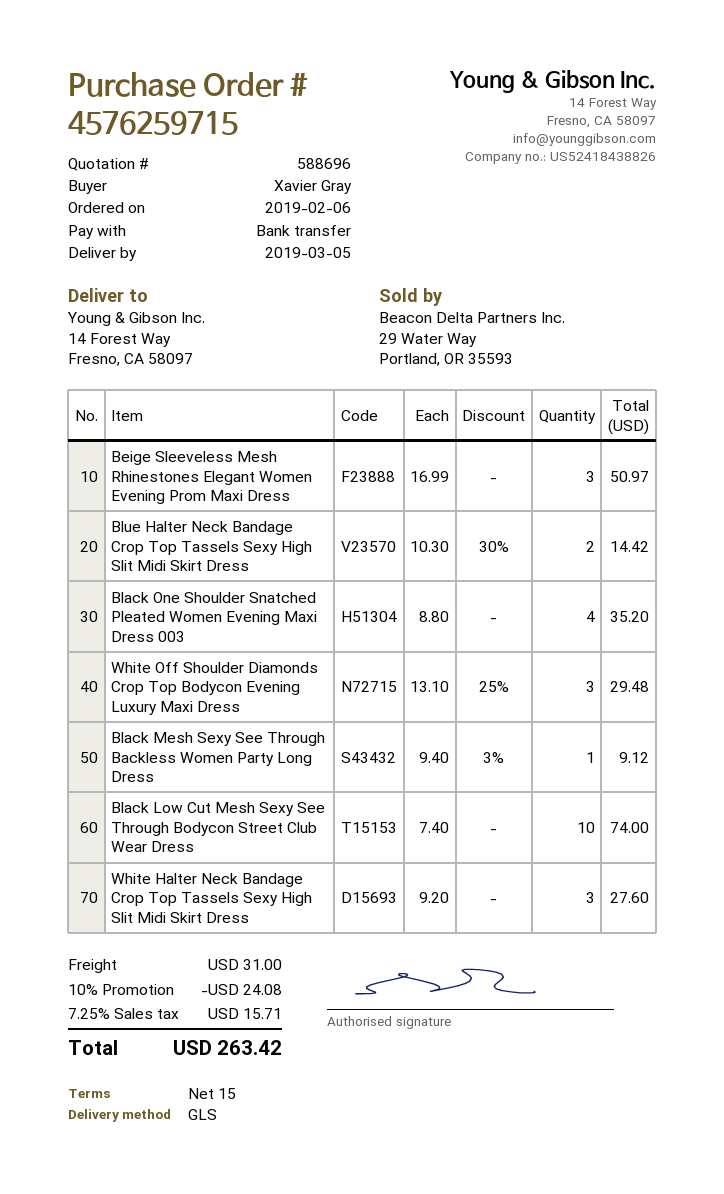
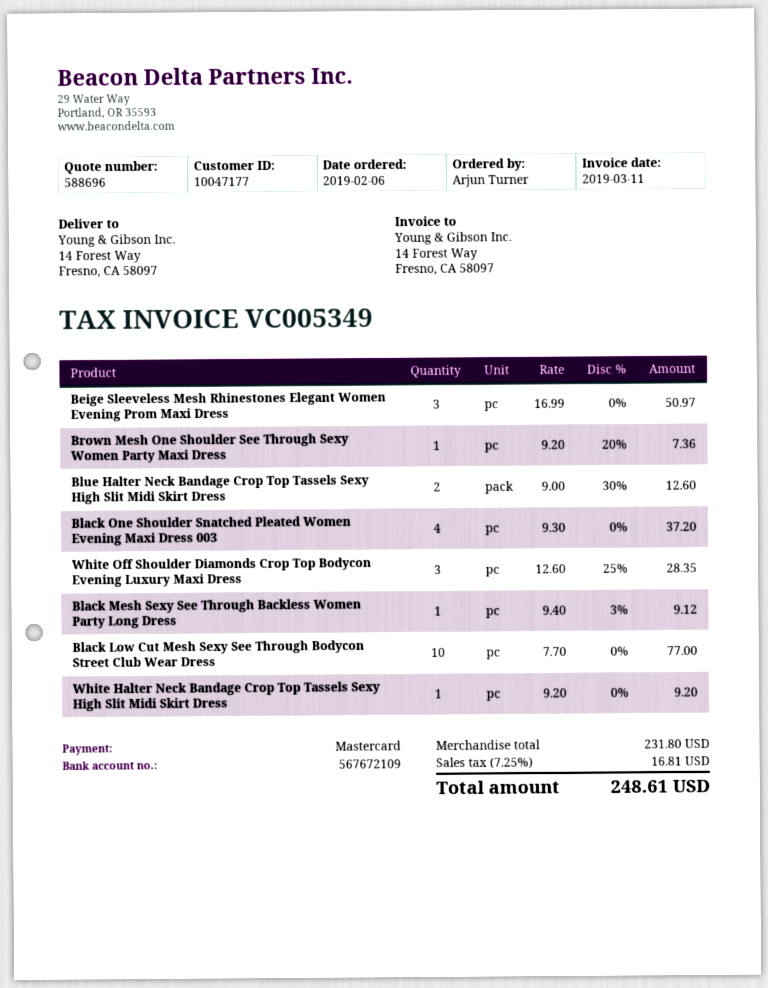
ordered by: Xavier Gray -> Arjun Turner
payment method: bank transfer -> Mastercard
Blue Halter Neck Bandage Crop Top Tassels Sexy High Slit Midi Skirt Dress: 2 x 10.30 - 30% = 14.42 -> 2 x 9.00 - 30% = 12.60
Black One Shoulder Snatched Pleated Women Evening Maxi Dress 003: 4 x 8.80 = 35.20 -> 4 x 9.30 = 37.20
White Off Shoulder Diamonds Crop Top Bodycon Evening Luxury Maxi Dress: 3 x 13.10 - 25% = 29.48 -> 3 x 12.60 - 25% = 28.35
Black Low Cut Mesh Sexy See Through Bodycon Street Club Wear Dress: 10 x 7.40 = 74.00 -> 10 x 7.70 = 77.00
White Halter Neck Bandage Crop Top Tassels Sexy High Slit Midi Skirt Dress: 3 x 9.20 = 27.60 -> 1 x 9.20 = 9.20
Brown Mesh One Shoulder See Through Sexy Women Party Maxi Dress: none -> 1 x 9.20 - 20% = 7.36
discount: 10% = 24.08 -> none
shipping: 31.00 -> none
tax: 7.25% = 15.71 -> 7.25% = 16.81
total: 263.42 -> 248.61

